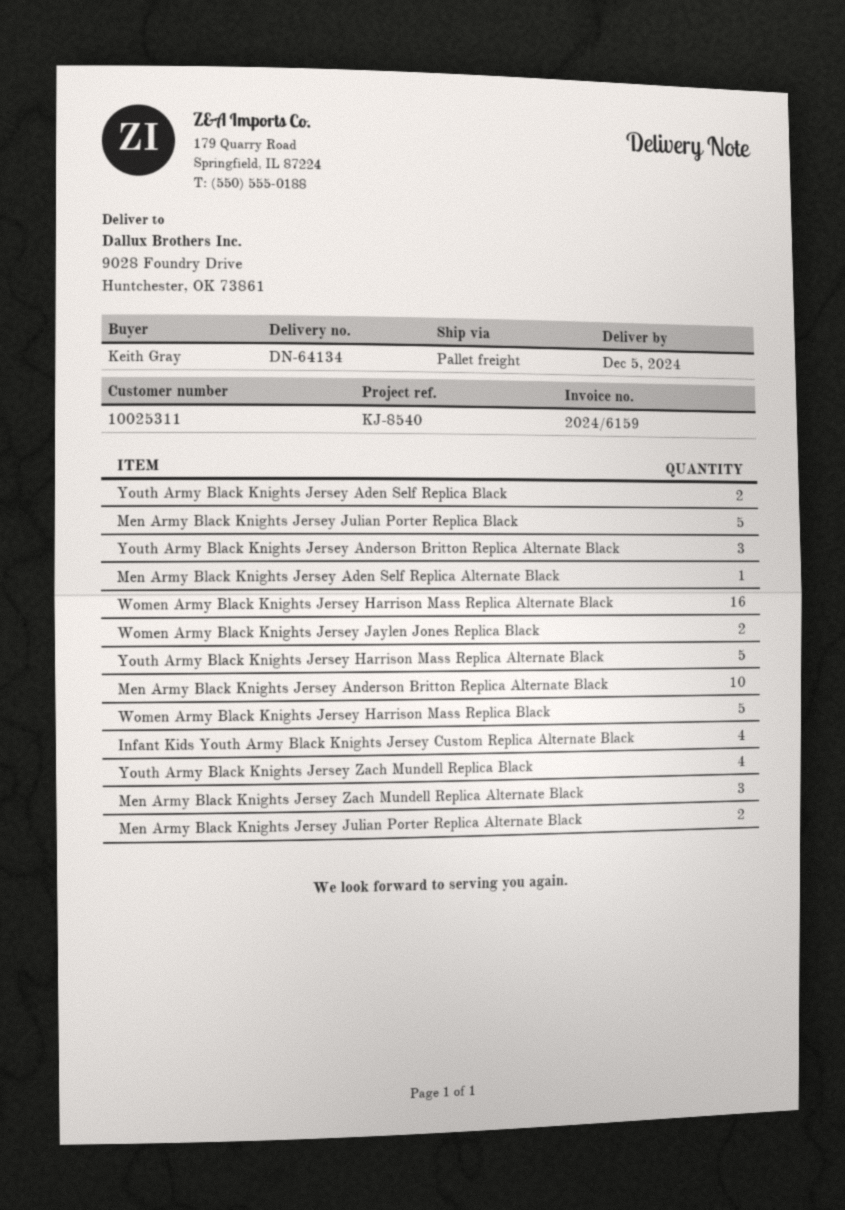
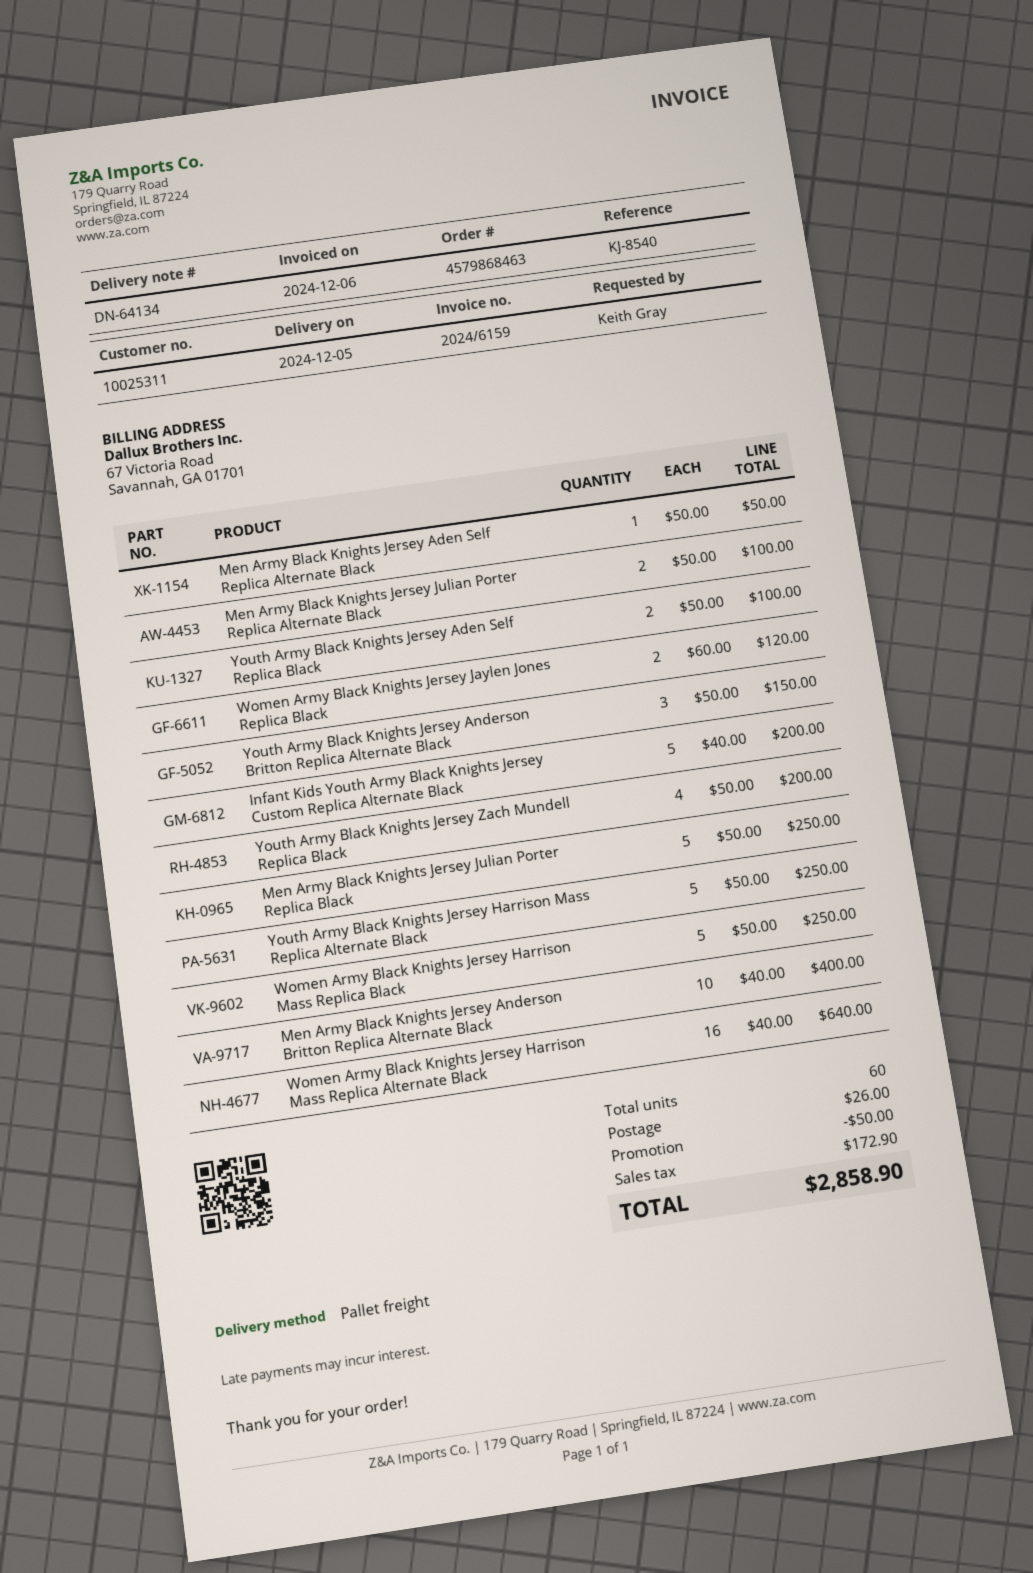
Infant Kids Youth Army Black Knights Jersey Custom Replica Alternate Black: 4 -> 5
Men Army Black Knights Jersey Zach Mundell Replica Alternate Black: 3 -> none

